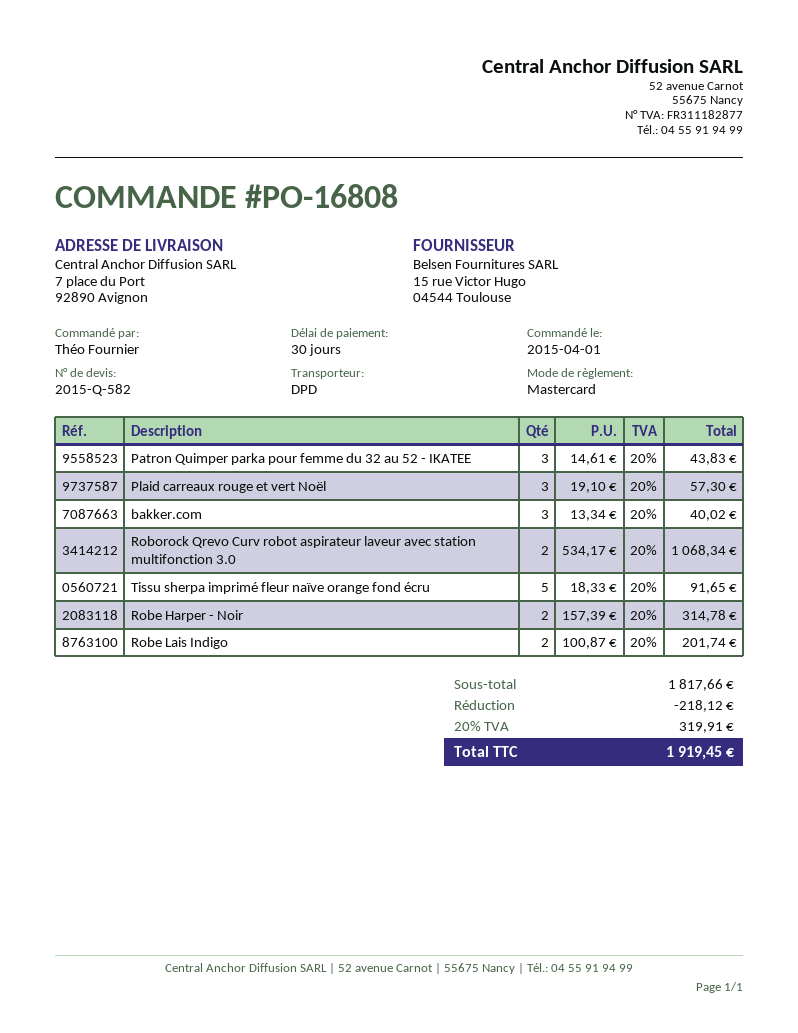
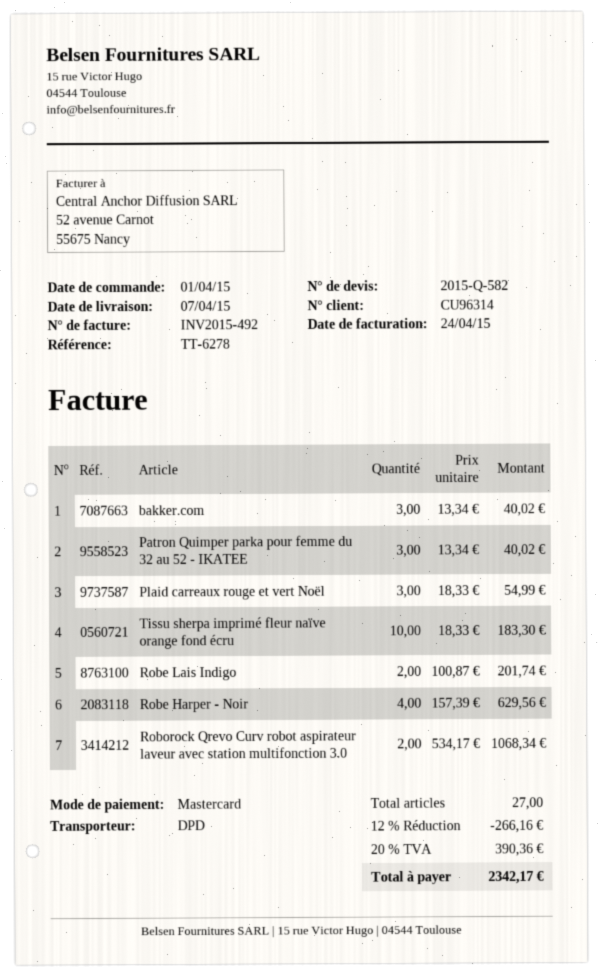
Patron Quimper parka pour femme du 32 au 52 - IKATEE: 3 x 14.61 = 43.83 -> 3 x 13.34 = 40.02
Plaid carreaux rouge et vert Noël: 3 x 19.10 = 57.30 -> 3 x 18.33 = 54.99
Tissu sherpa imprimé fleur naïve orange fond écru: 5 x 18.33 = 91.65 -> 10 x 18.33 = 183.30
Robe Harper - Noir: 2 x 157.39 = 314.78 -> 4 x 157.39 = 629.56
discount: 218.12 -> 266.16
tax: 20% = 319.91 -> 20% = 390.36
total: 1919.45 -> 2342.17

